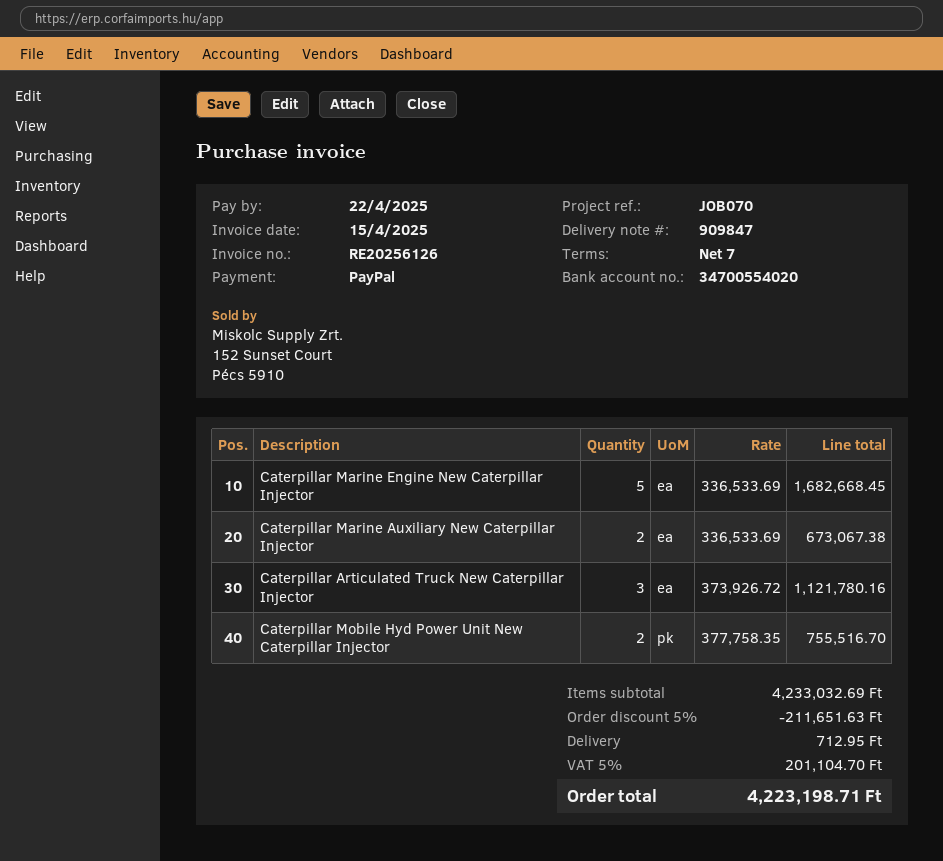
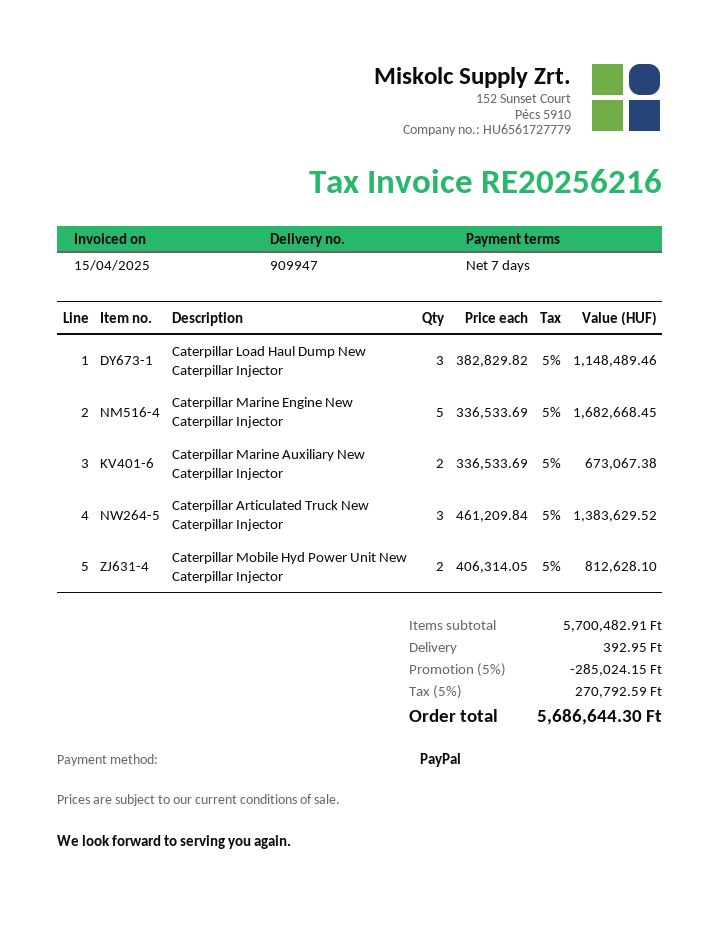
delivery note number: 909847 -> 909947
invoice number: RE20256126 -> RE20256216
Caterpillar Articulated Truck New Caterpillar Injector: 3 x 373926.72 = 1121780.16 -> 3 x 461209.84 = 1383629.52
Caterpillar Mobile Hyd Power Unit New Caterpillar Injector: 2 x 377758.35 = 755516.70 -> 2 x 406314.05 = 812628.10
Caterpillar Load Haul Dump New Caterpillar Injector: none -> 3 x 382829.82 = 1148489.46
subtotal: 4233032.69 -> 5700482.91
discount: 5% = 211651.63 -> 5% = 285024.15
shipping: 712.95 -> 392.95
tax: 5% = 201104.70 -> 5% = 270792.59
total: 4223198.71 -> 5686644.30

